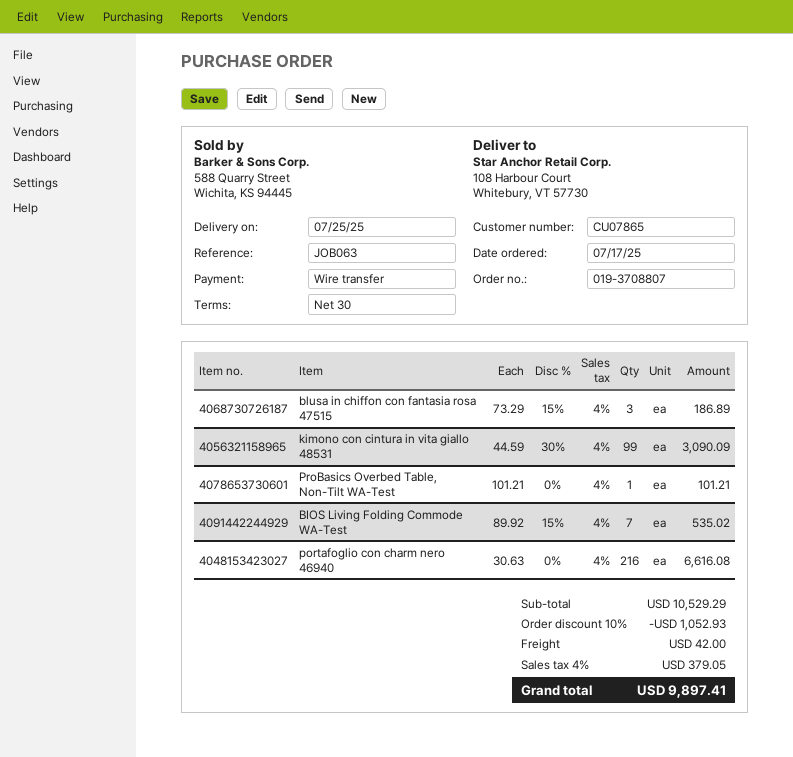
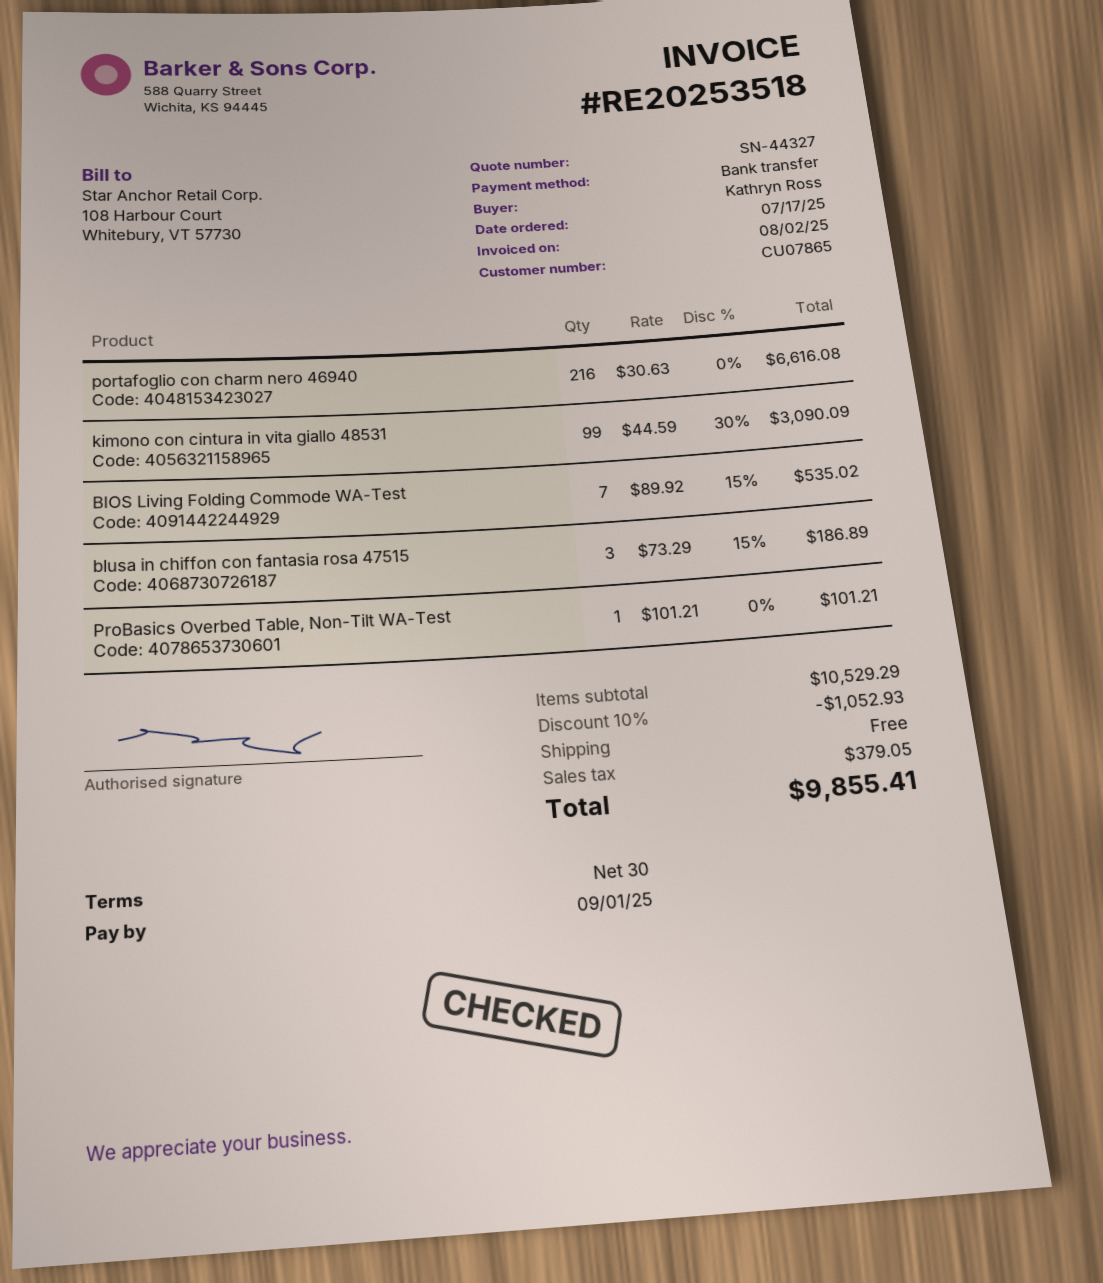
shipping: 42.00 -> 0.00
total: 9897.41 -> 9855.41

